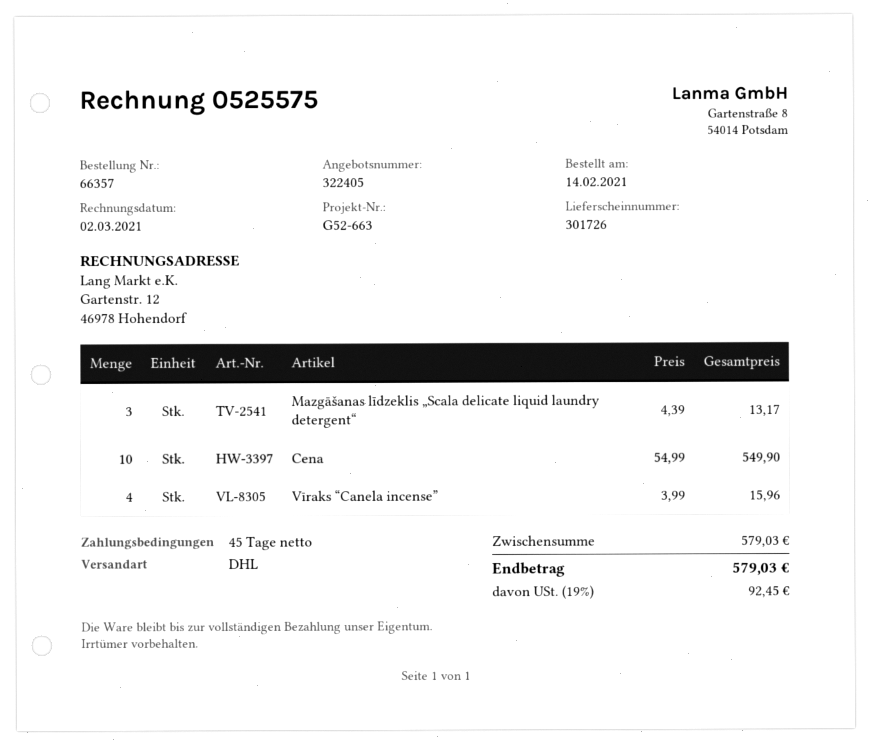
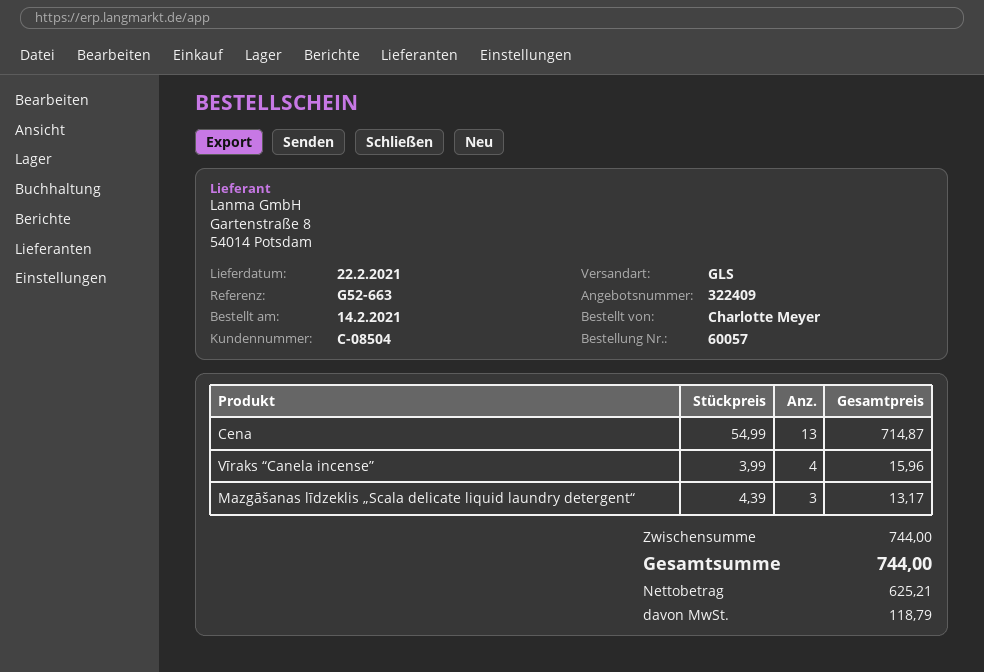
quote number: 322405 -> 322409
order number: 66357 -> 60057
shipping method: DHL -> GLS
Cena: 10 x 54.99 = 549.90 -> 13 x 54.99 = 714.87
subtotal: 579.03 -> 744.00
tax: 92.45 -> 118.79
total: 579.03 -> 744.00

